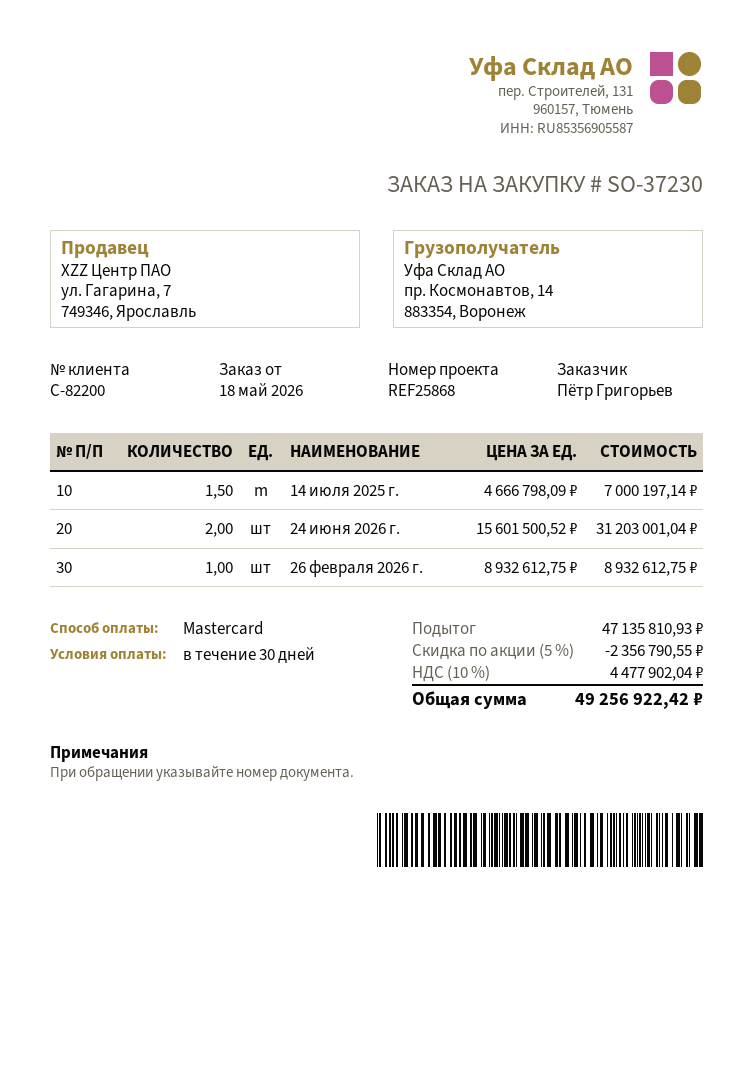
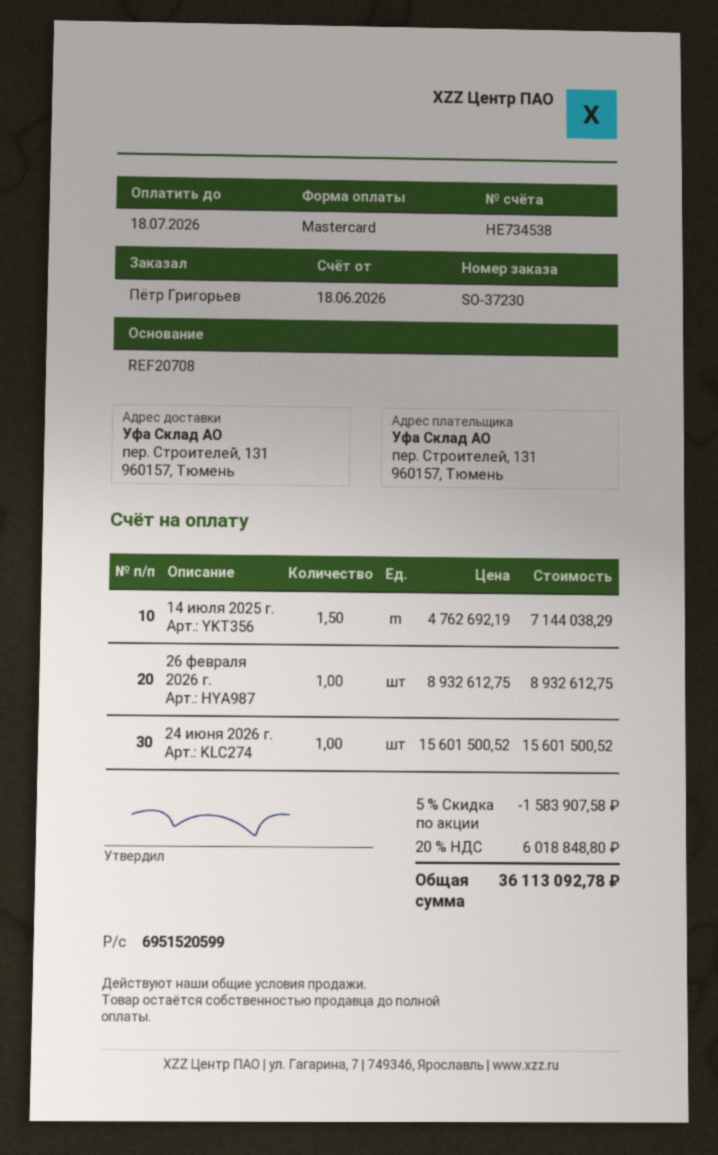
reference: REF25868 -> REF20708
ship to: пр. Космонавтов, 14, 883354, Воронеж -> пер. Строителей, 131, 960157, Тюмень
14 июля 2025 г.: 1.5 x 4666798.09 = 7000197.14 -> 1.5 x 4762692.19 = 7144038.29
24 июня 2026 г.: 2 x 15601500.52 = 31203001.04 -> 1 x 15601500.52 = 15601500.52
discount: 5% = 2356790.55 -> 5% = 1583907.58
tax: 10% = 4477902.04 -> 20% = 6018848.80
total: 49256922.42 -> 36113092.78

